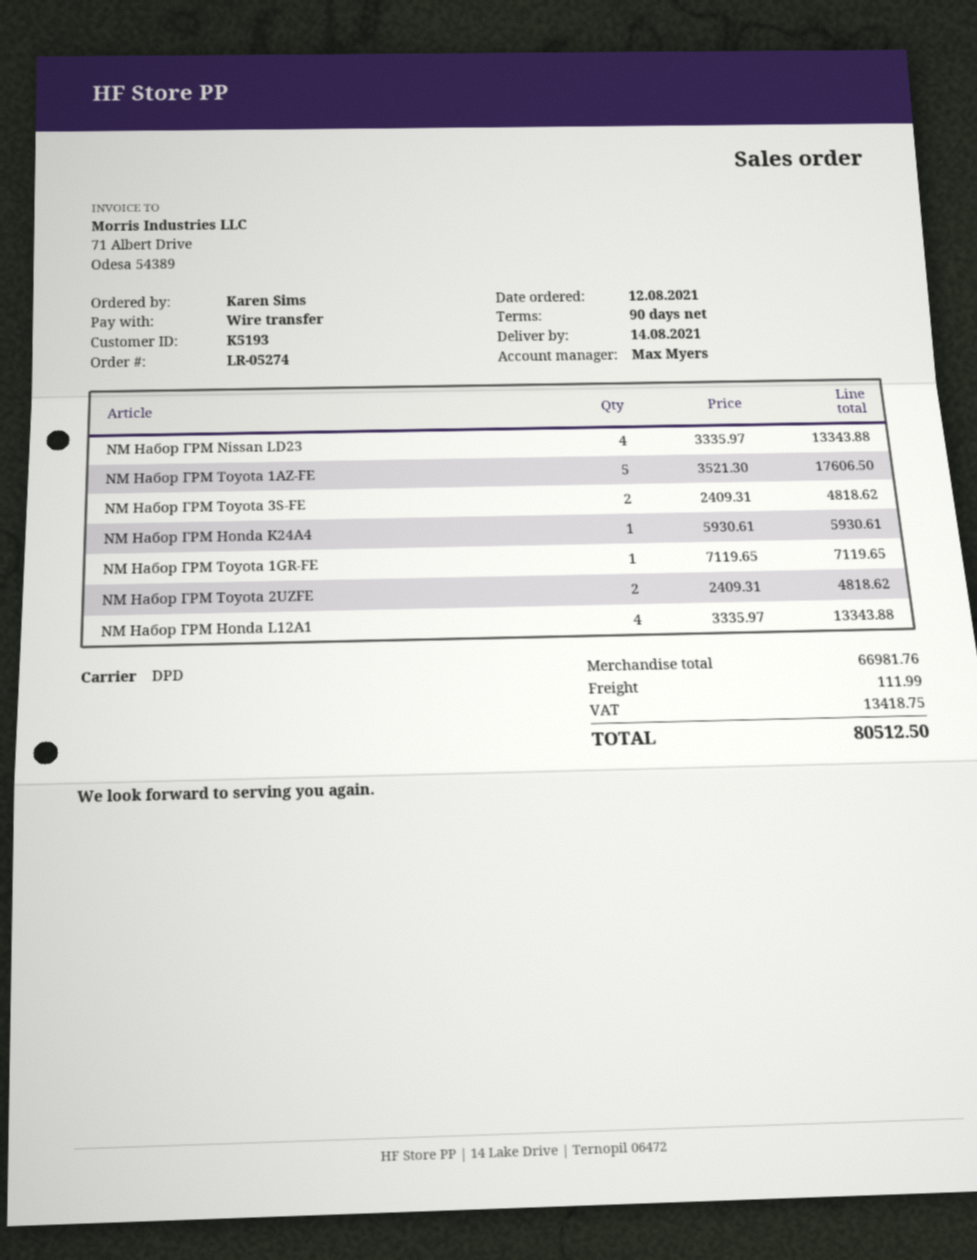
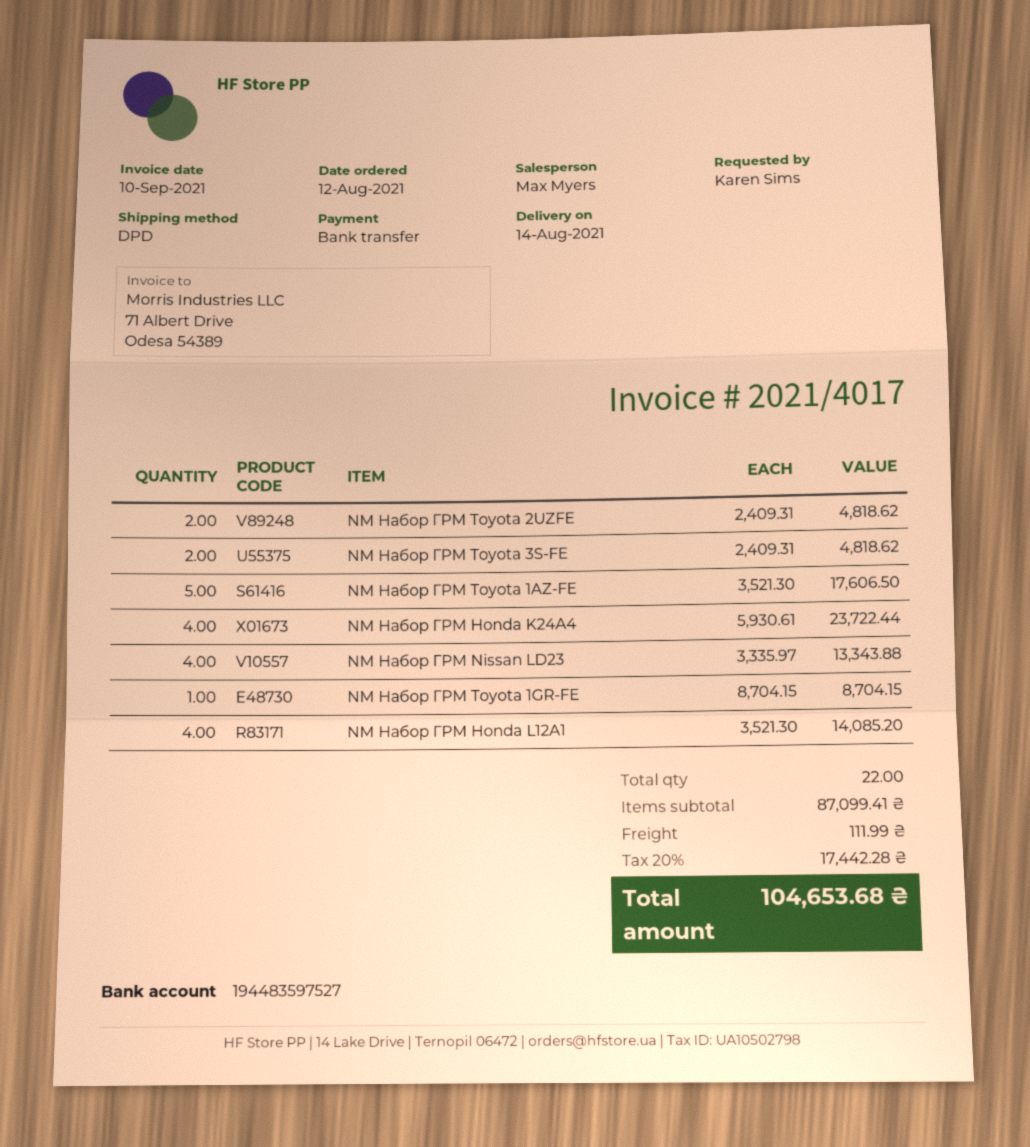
NM Набор ГРМ Honda K24A4: 1 x 5930.61 = 5930.61 -> 4 x 5930.61 = 23722.44
NM Набор ГРМ Toyota 1GR-FE: 1 x 7119.65 = 7119.65 -> 1 x 8704.15 = 8704.15
NM Набор ГРМ Honda L12A1: 4 x 3335.97 = 13343.88 -> 4 x 3521.30 = 14085.20
subtotal: 66981.76 -> 87099.41
tax: 13418.75 -> 17442.28
total: 80512.50 -> 104653.68

